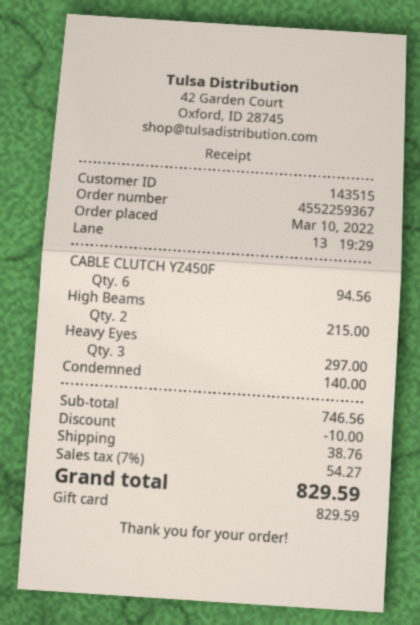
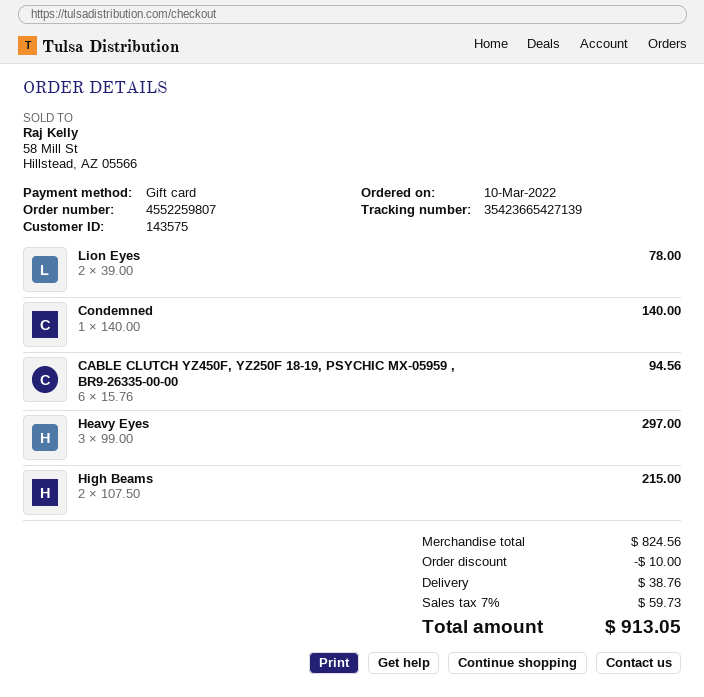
order number: 4552259367 -> 4552259807
customer number: 143515 -> 143575
Lion Eyes: none -> 2 for 78.00
subtotal: 746.56 -> 824.56
tax: 7% = 54.27 -> 7% = 59.73
total: 829.59 -> 913.05

